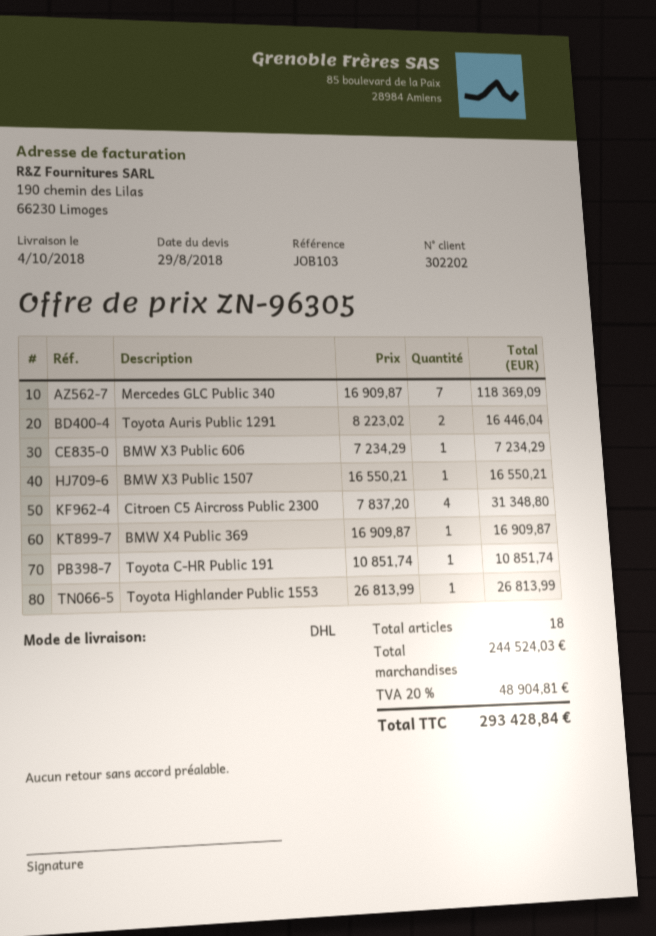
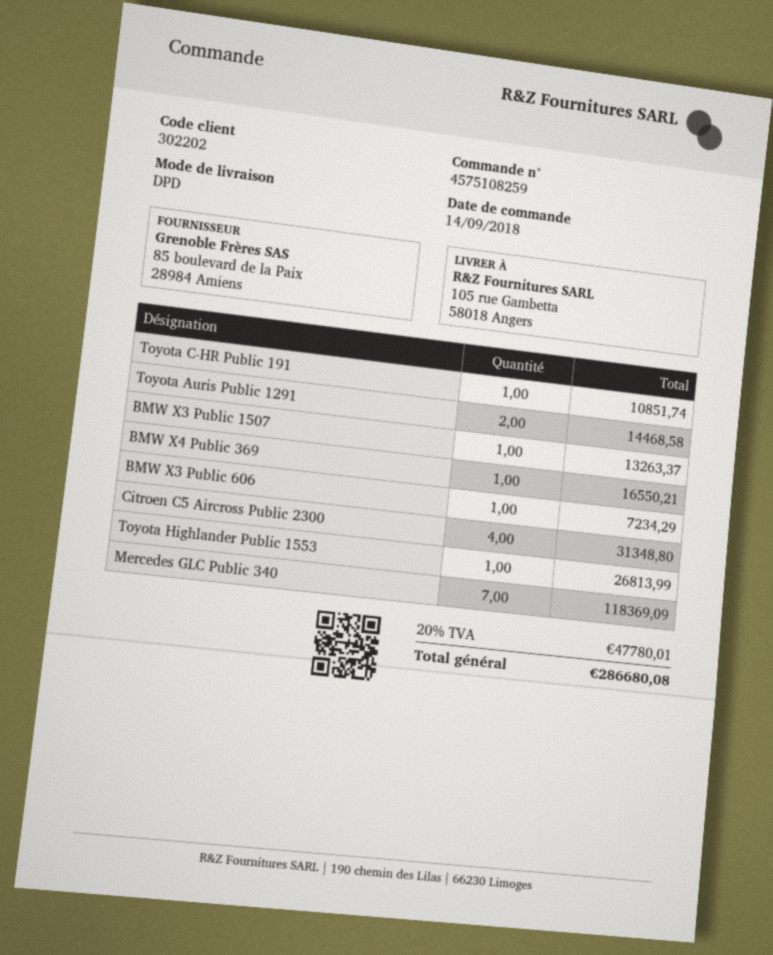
shipping method: DHL -> DPD
Toyota Auris Public 1291: 2 for 16446.04 -> 2 for 14468.58
BMW X3 Public 1507: 1 for 16550.21 -> 1 for 13263.37
BMW X4 Public 369: 1 for 16909.87 -> 1 for 16550.21
tax: 20% = 48904.81 -> 20% = 47780.01
total: 293428.84 -> 286680.08

